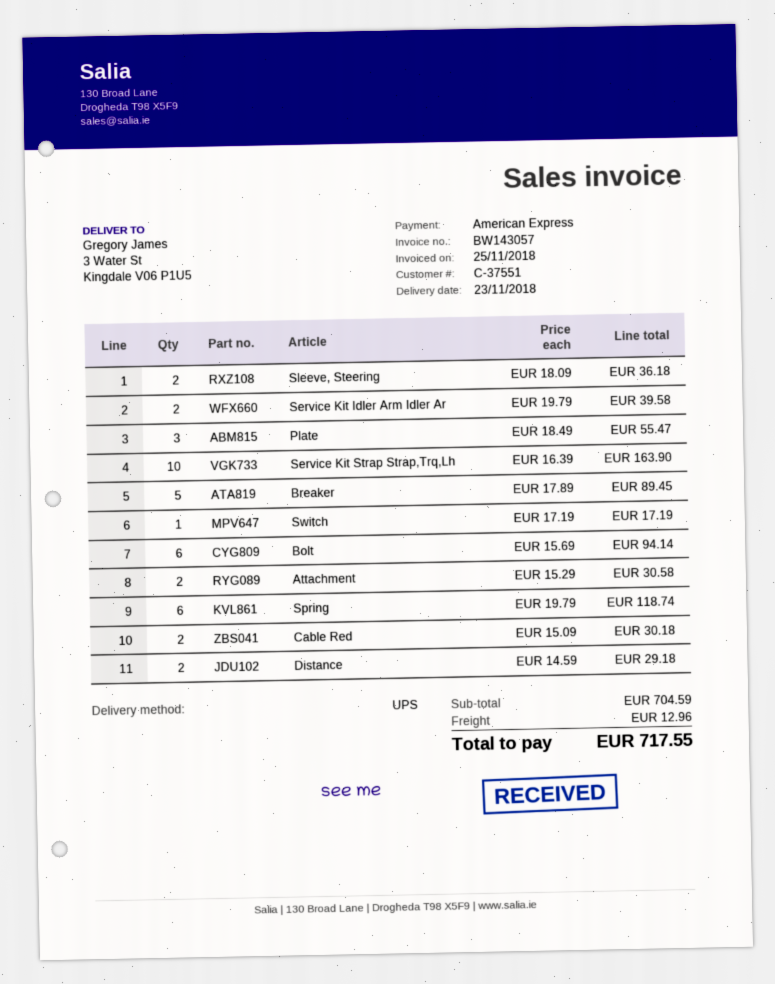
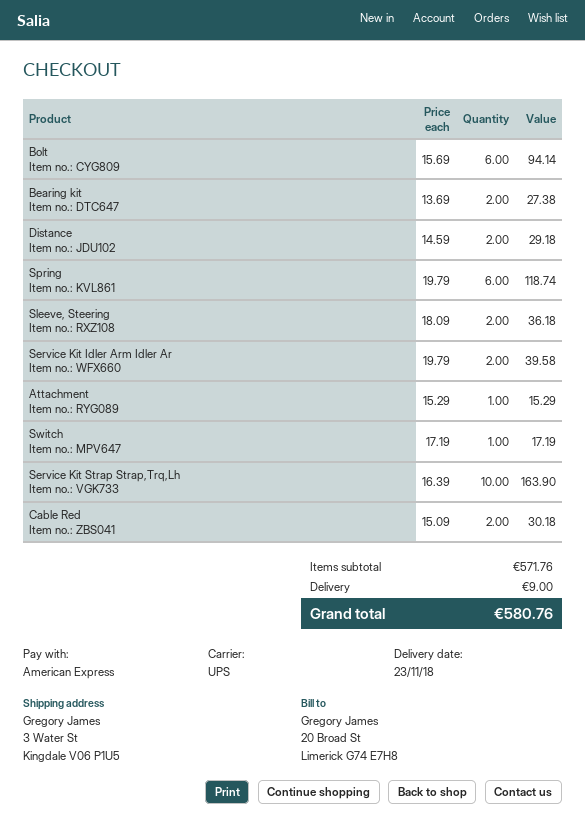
Plate: 3 x 18.49 = 55.47 -> none
Breaker: 5 x 17.89 = 89.45 -> none
Attachment: 2 x 15.29 = 30.58 -> 1 x 15.29 = 15.29
Bearing kit: none -> 2 x 13.69 = 27.38
subtotal: 704.59 -> 571.76
shipping: 12.96 -> 9.00
total: 717.55 -> 580.76

